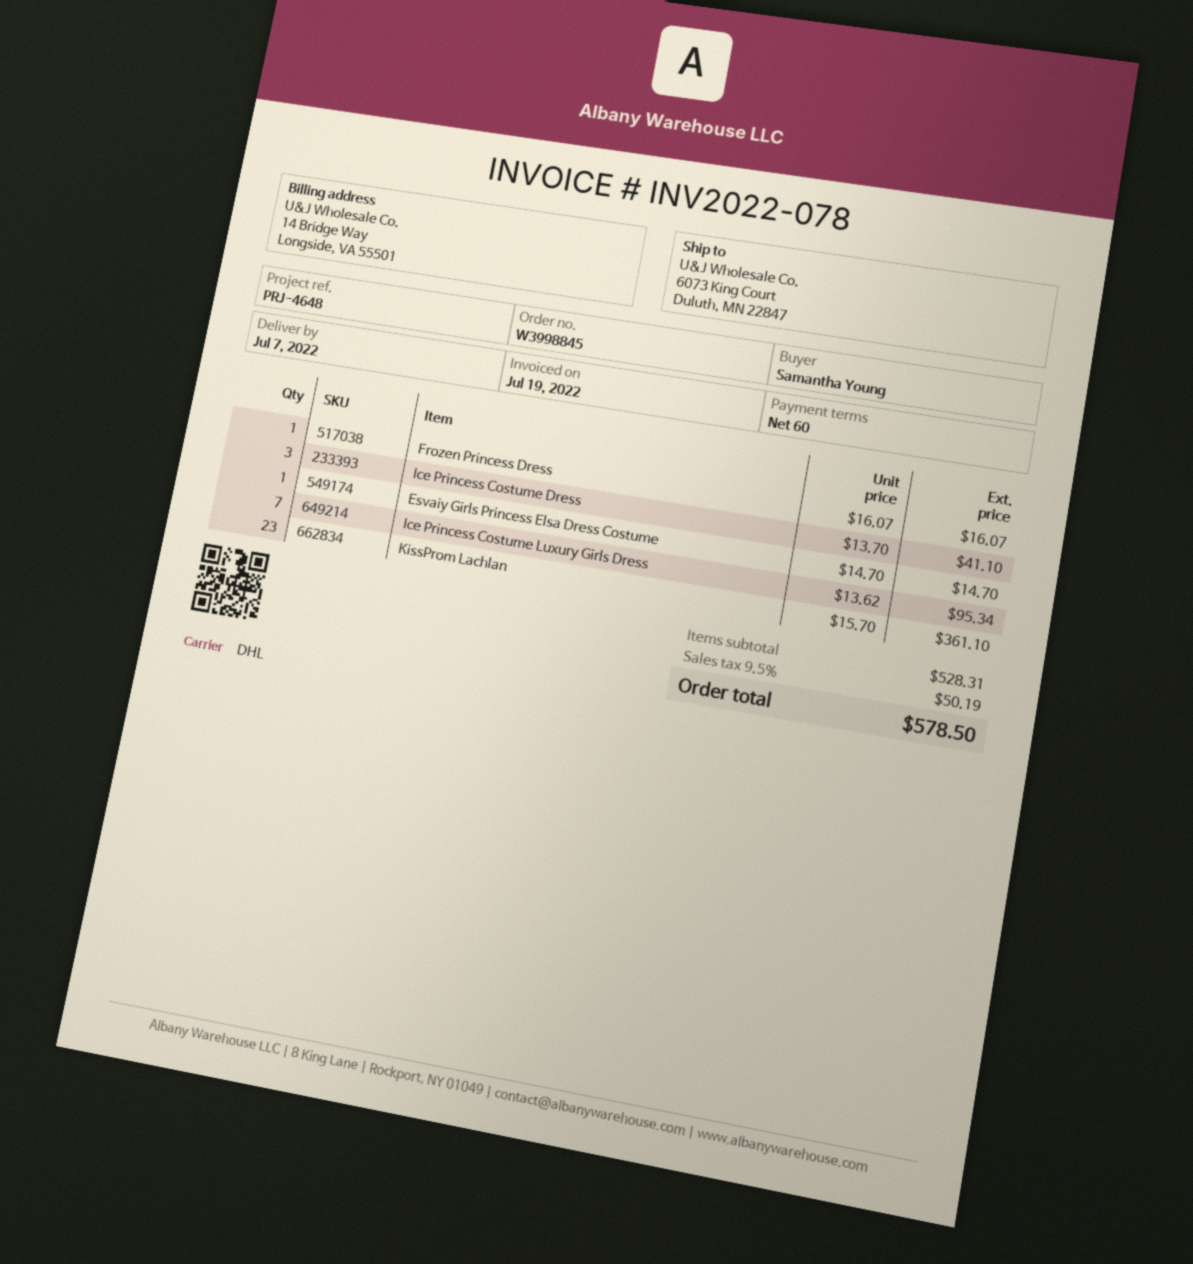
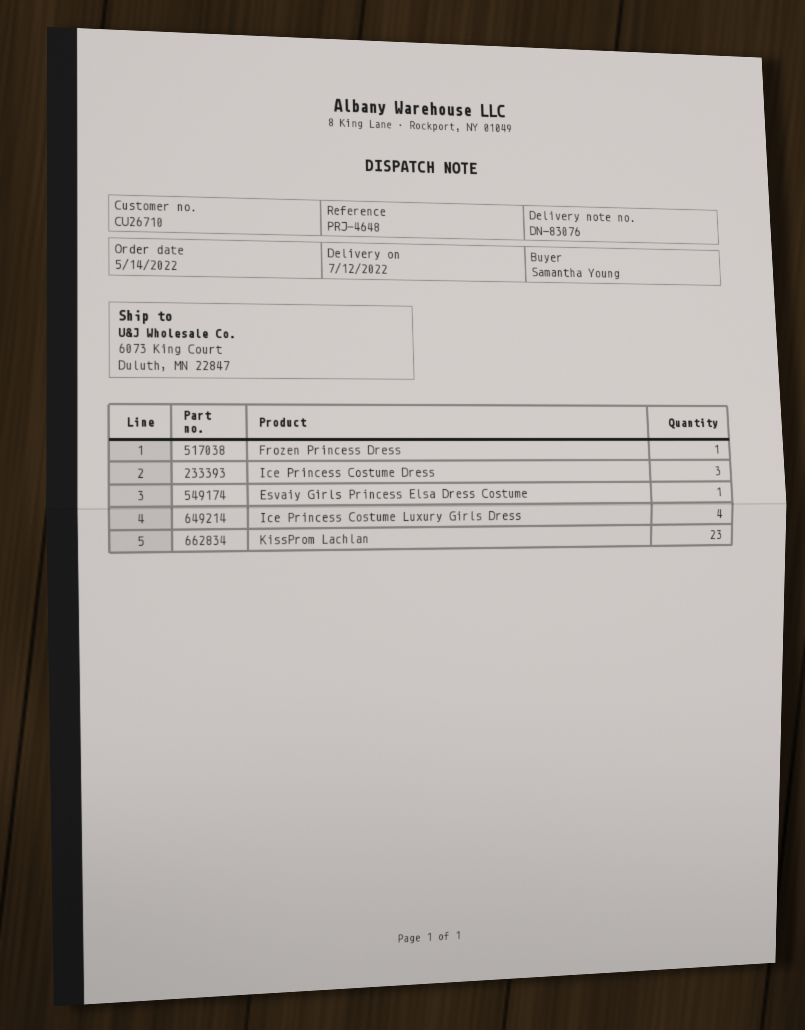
delivery date: 2022-07-07 -> 2022-07-12
Ice Princess Costume Luxury Girls Dress: 7 -> 4

